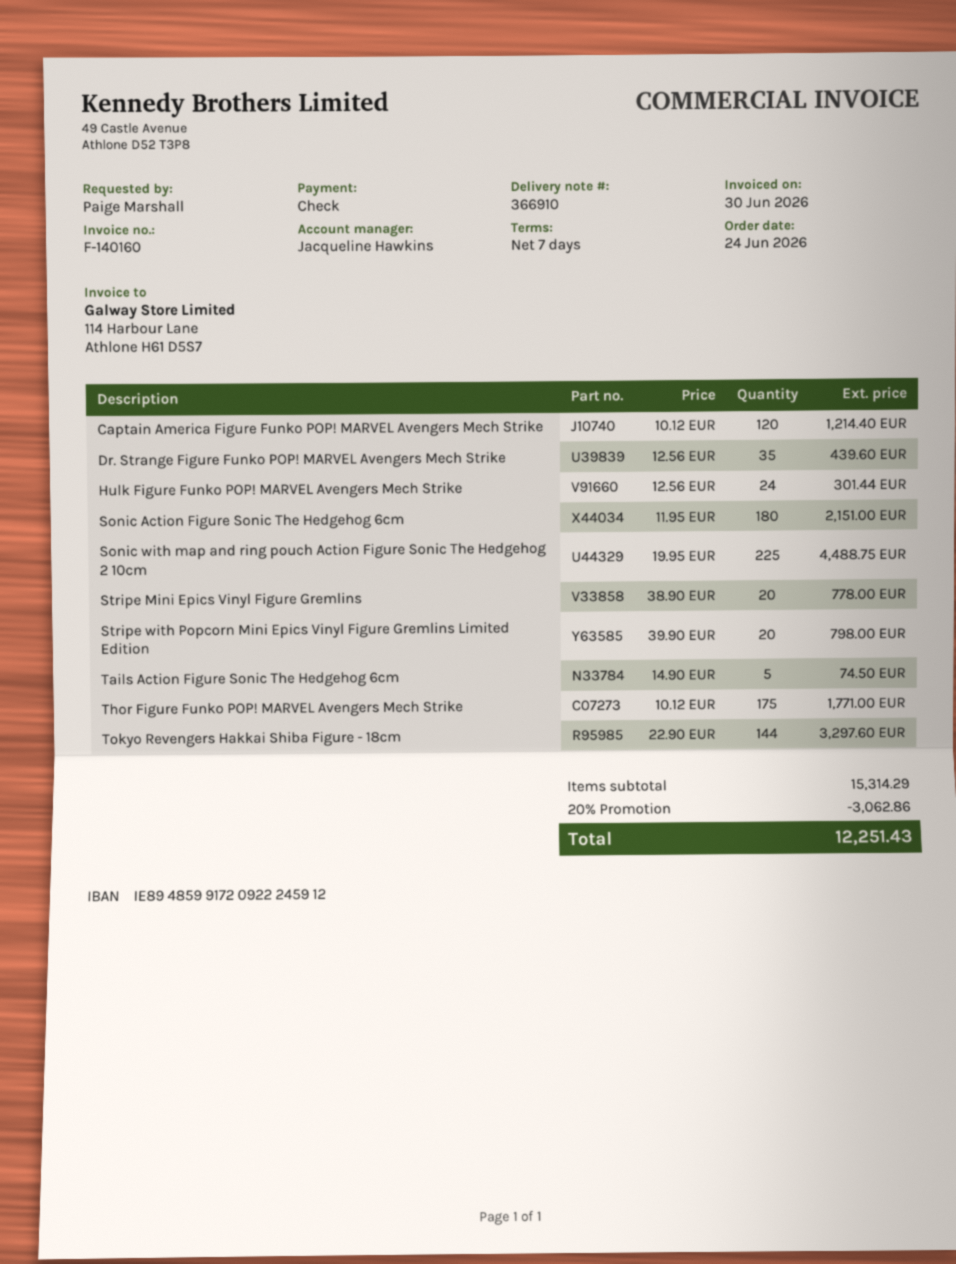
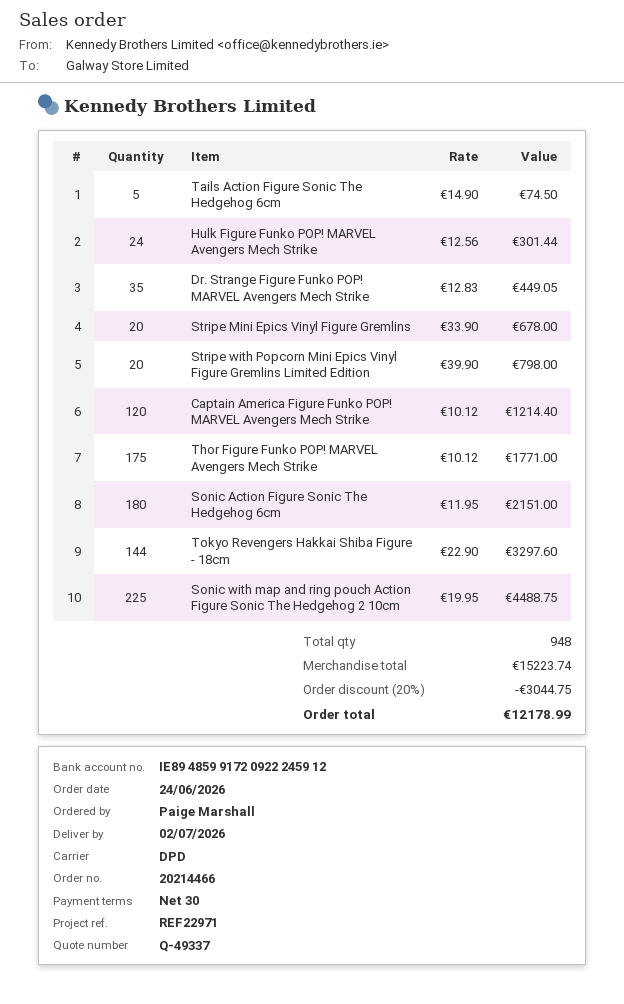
payment terms: 7 days -> 30 days
Dr. Strange Figure Funko POP! MARVEL Avengers Mech Strike: 35 x 12.56 = 439.60 -> 35 x 12.83 = 449.05
Stripe Mini Epics Vinyl Figure Gremlins: 20 x 38.90 = 778.00 -> 20 x 33.90 = 678.00
subtotal: 15314.29 -> 15223.74
discount: 20% = 3062.86 -> 20% = 3044.75
total: 12251.43 -> 12178.99

